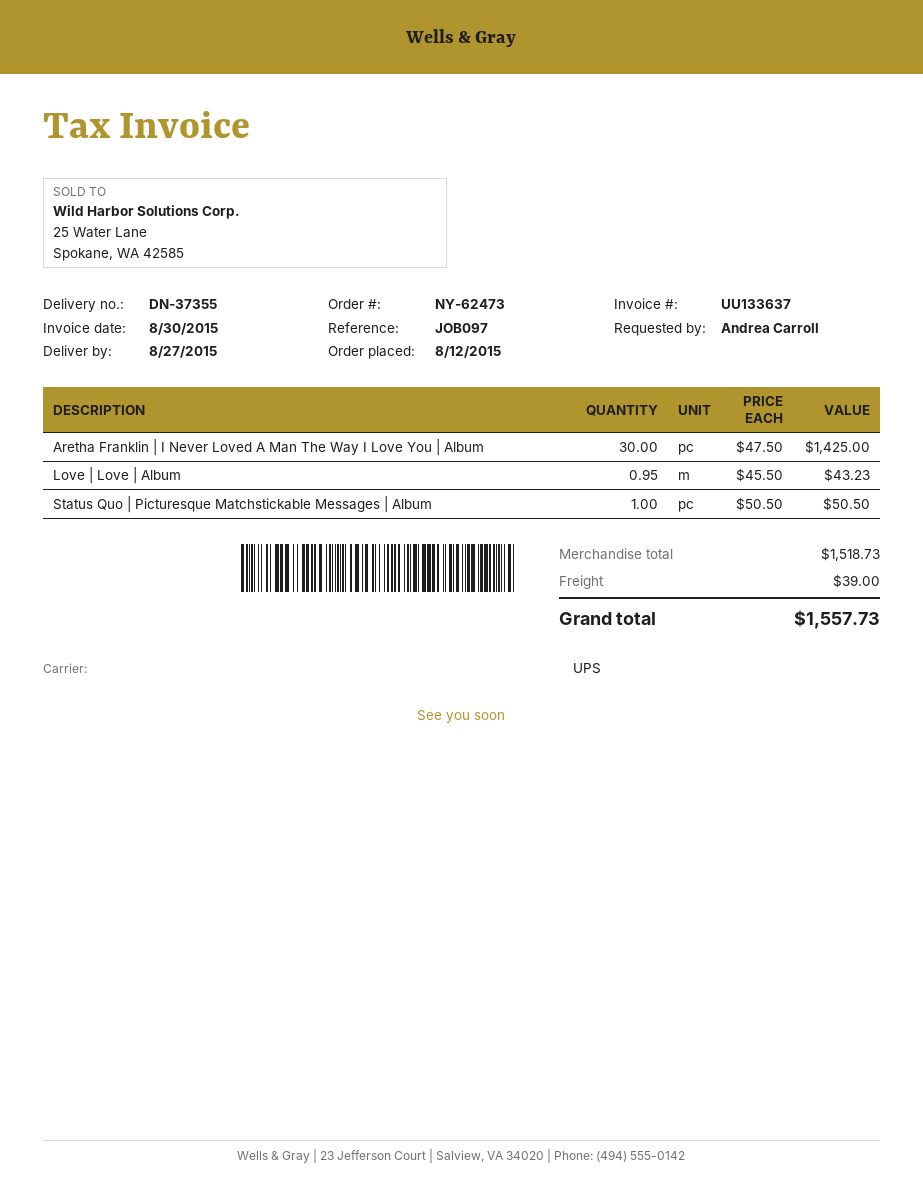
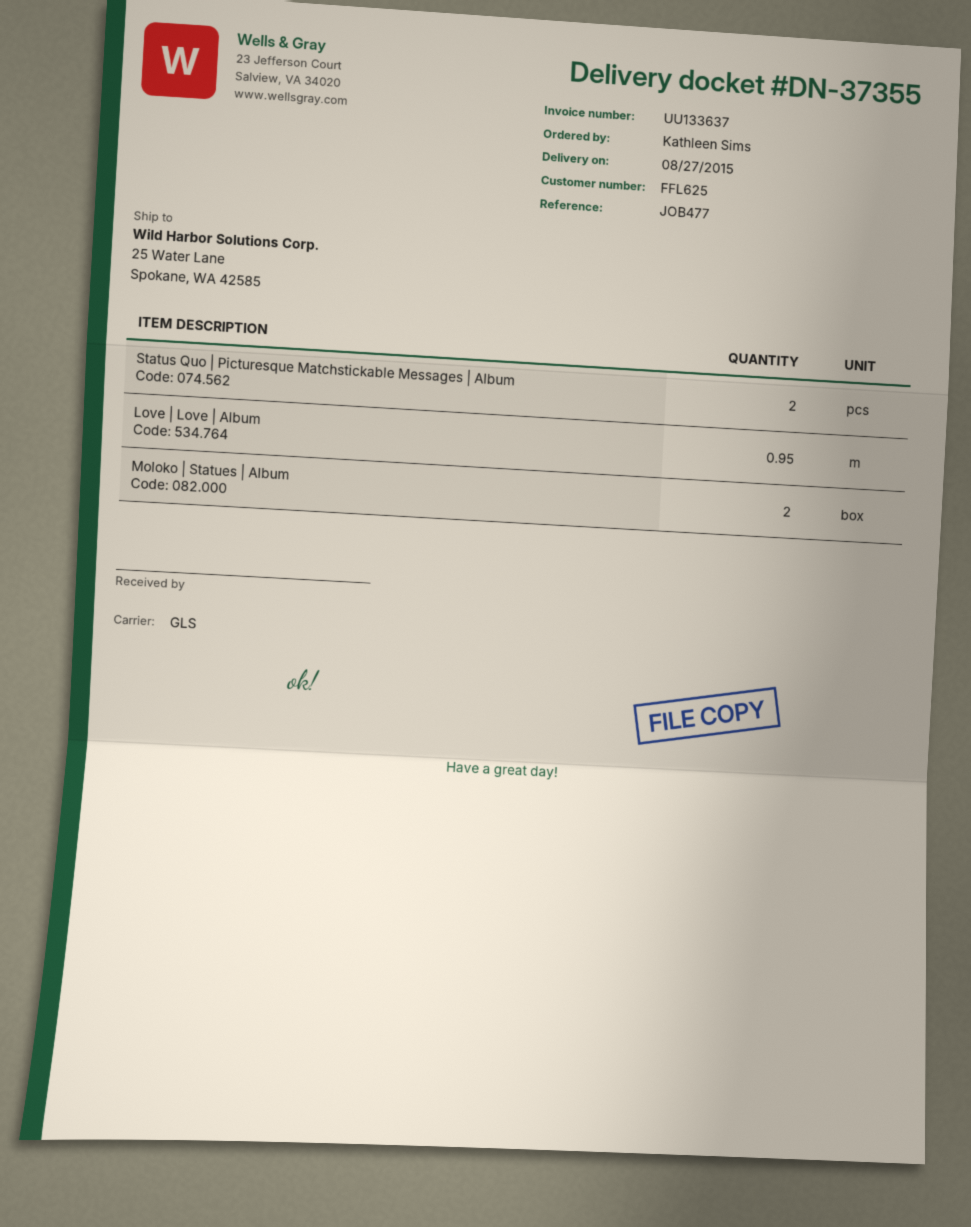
reference: JOB097 -> JOB477
ordered by: Andrea Carroll -> Kathleen Sims
shipping method: UPS -> GLS
Aretha Franklin | I Never Loved A Man The Way I Love You | Album: 30 -> none
Status Quo | Picturesque Matchstickable Messages | Album: 1 -> 2
Moloko | Statues | Album: none -> 2

